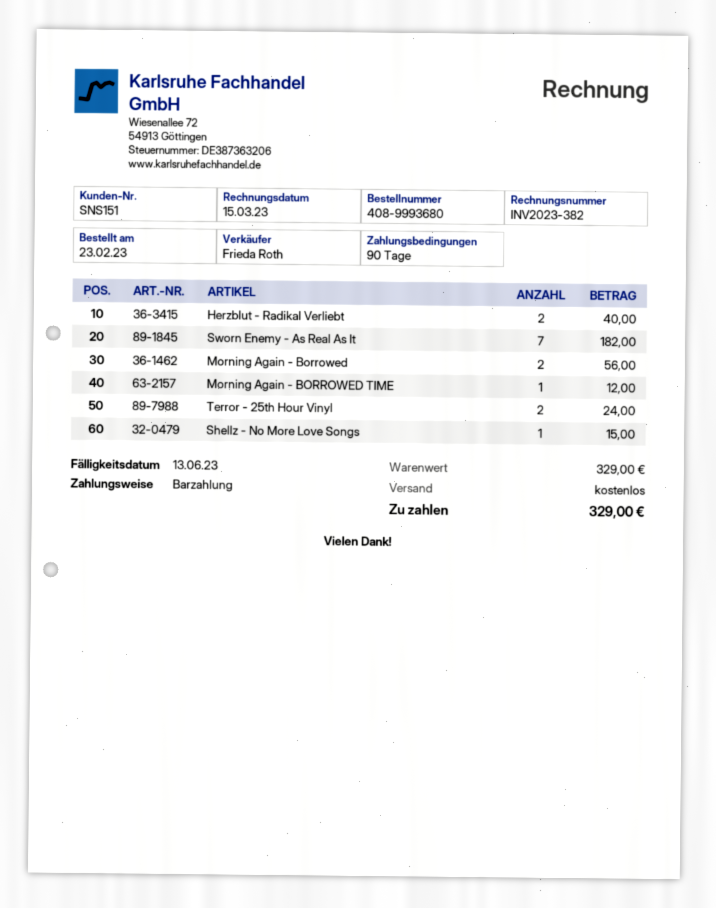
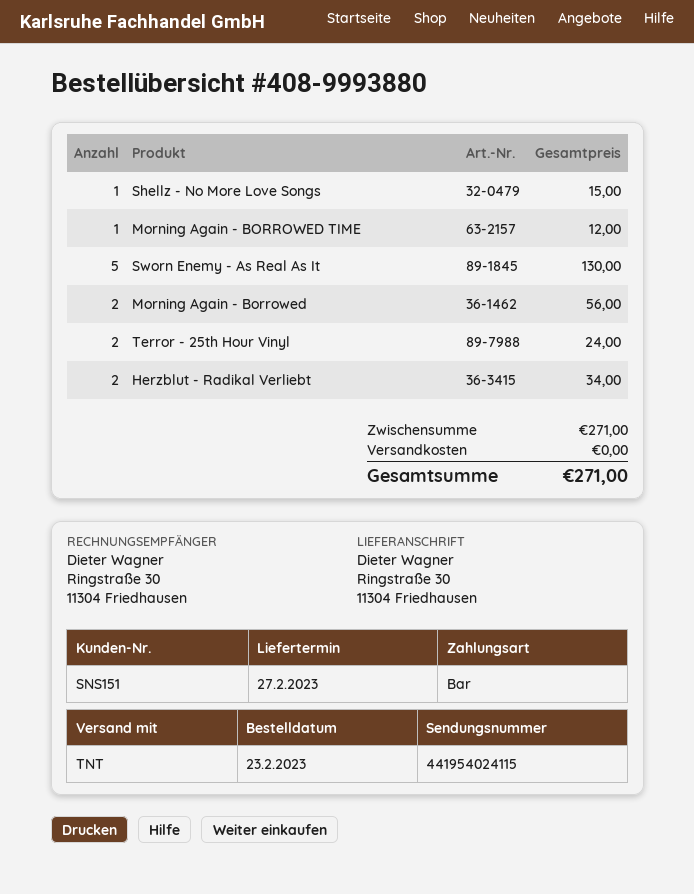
order number: 408-9993680 -> 408-9993880
Herzblut - Radikal Verliebt: 2 for 40.00 -> 2 for 34.00
Sworn Enemy - As Real As It: 7 for 182.00 -> 5 for 130.00
subtotal: 329.00 -> 271.00
total: 329.00 -> 271.00

